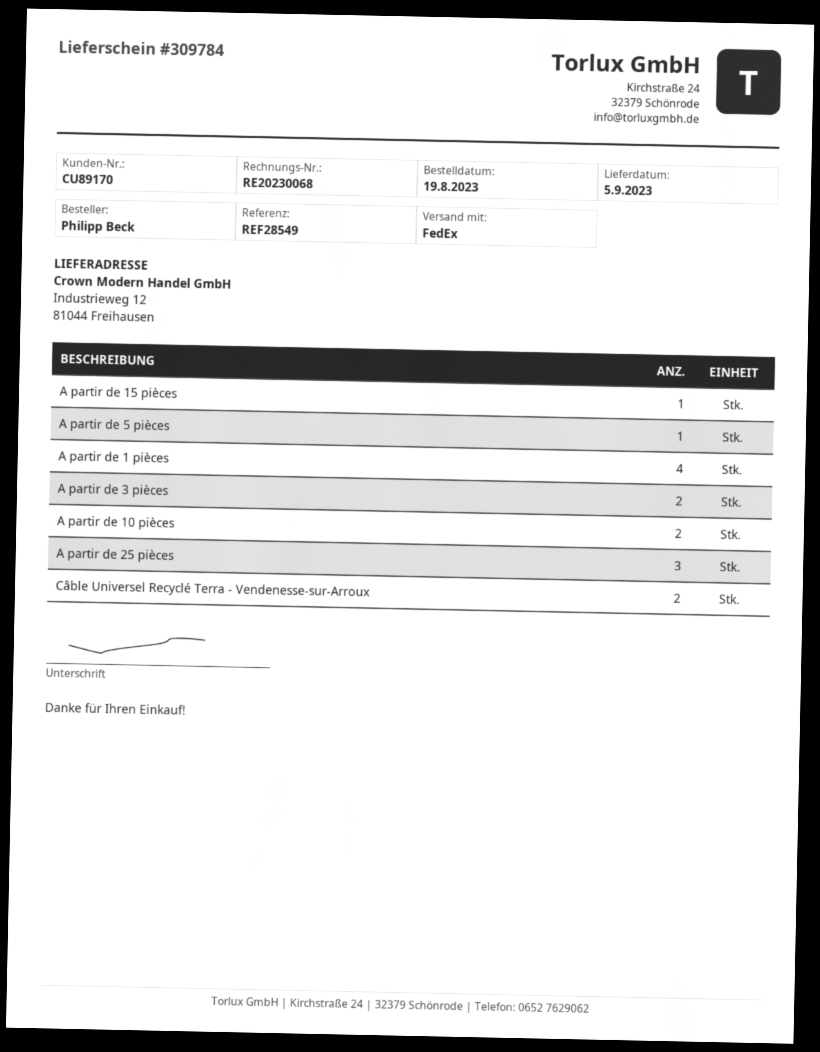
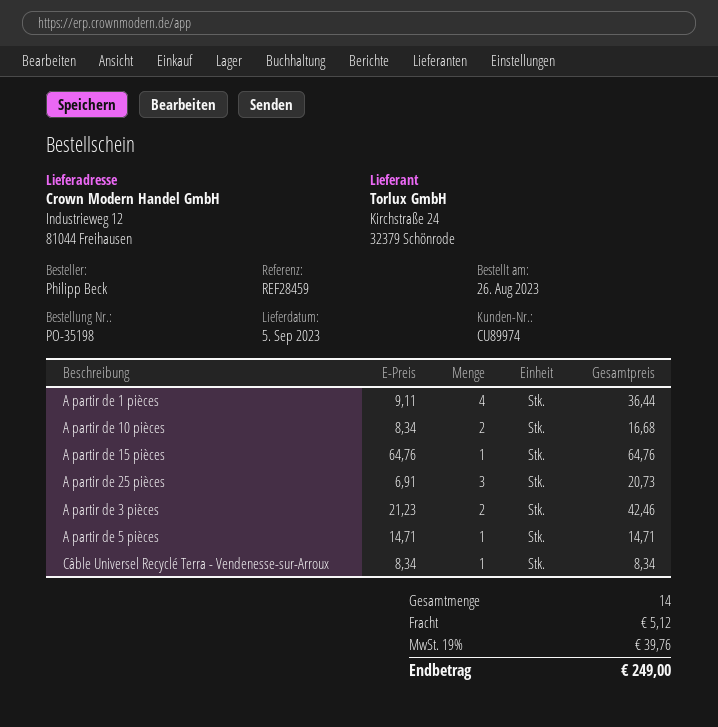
order date: 2023-08-19 -> 2023-08-26
customer number: CU89170 -> CU89974
reference: REF28549 -> REF28459
Câble Universel Recyclé Terra - Vendenesse-sur-Arroux: 2 -> 1

